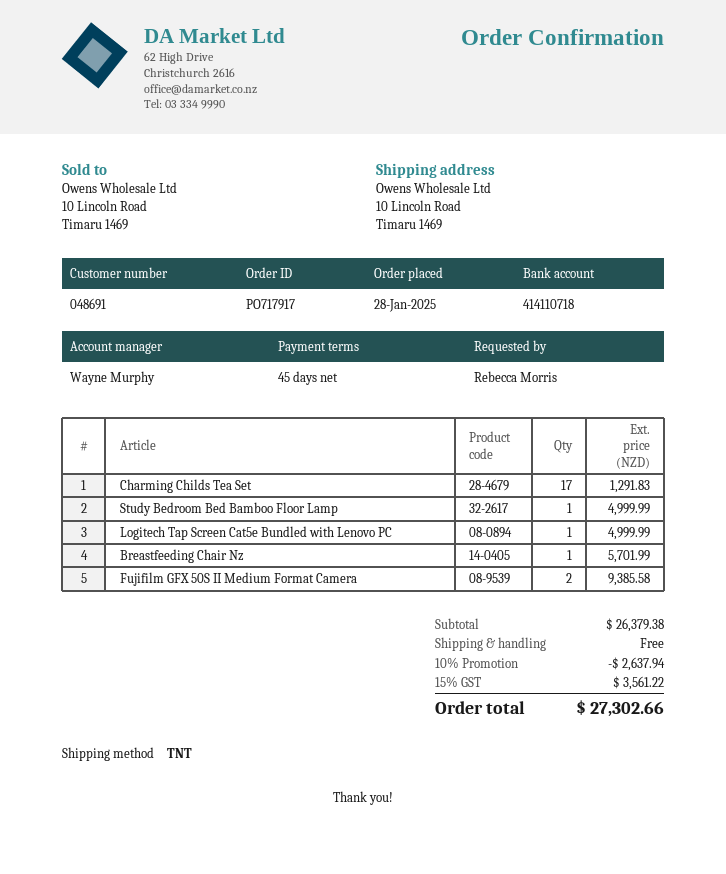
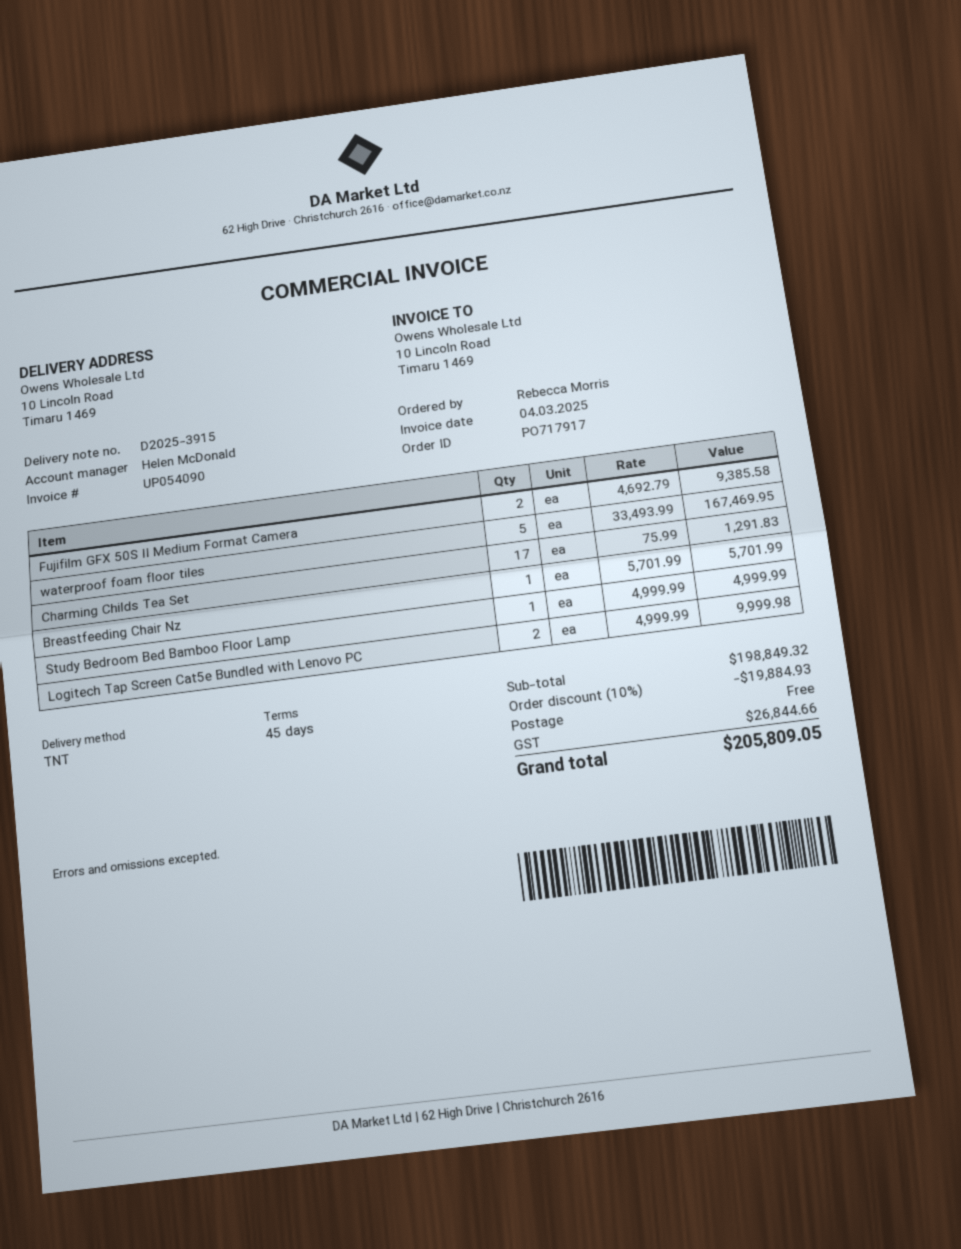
sales rep: Wayne Murphy -> Helen McDonald
Logitech Tap Screen Cat5e Bundled with Lenovo PC: 1 for 4999.99 -> 2 for 9999.98
waterproof foam floor tiles: none -> 5 for 167469.95
subtotal: 26379.38 -> 198849.32
discount: 10% = 2637.94 -> 10% = 19884.93
tax: 3561.22 -> 26844.66
total: 27302.66 -> 205809.05

